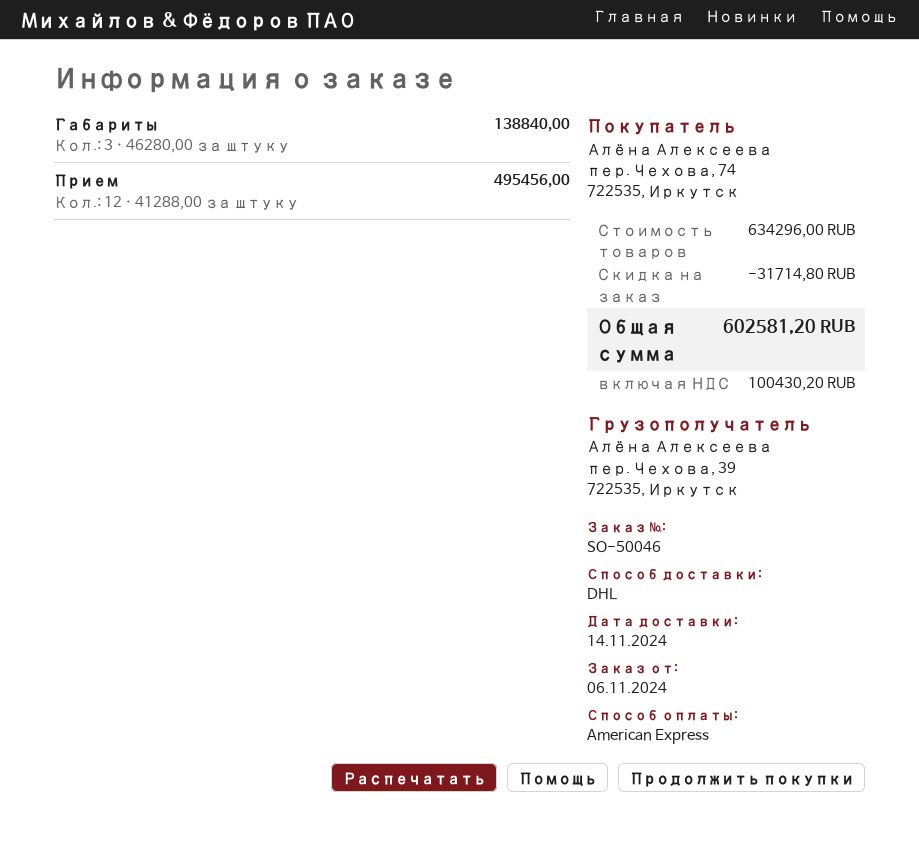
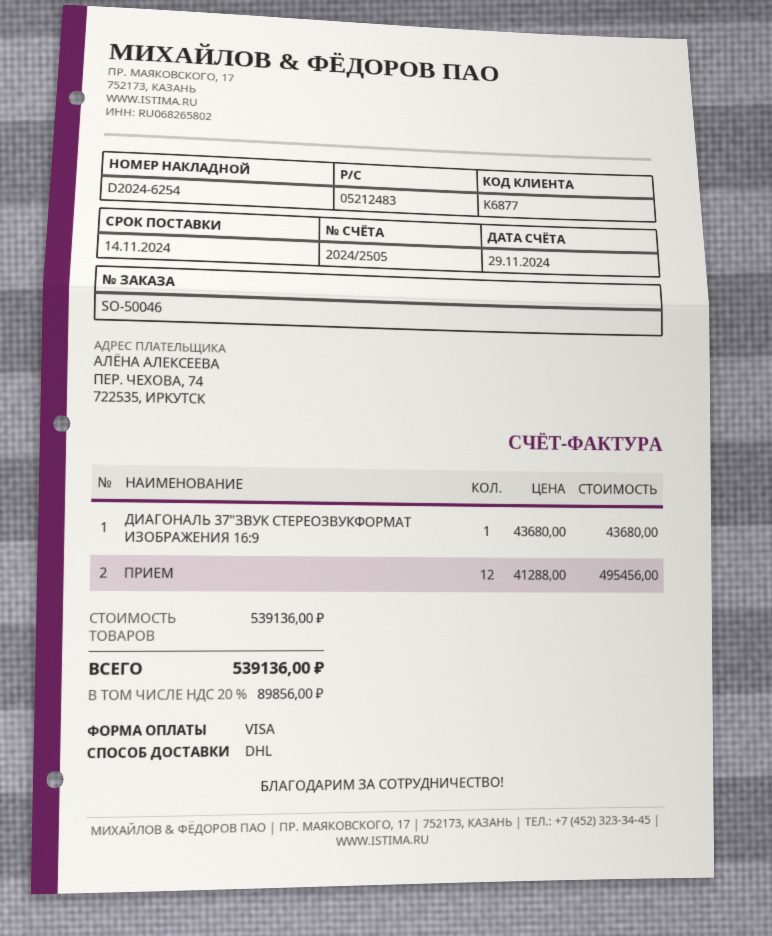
payment method: American Express -> Visa
Габариты: 3 x 46280.00 = 138840.00 -> none
ДИАГОНАЛЬ 37"ЗВУК СТЕРЕОЗВУКФОРМАТ ИЗОБРАЖЕНИЯ 16:9: none -> 1 x 43680.00 = 43680.00
subtotal: 634296.00 -> 539136.00
discount: 31714.80 -> none
tax: 100430.20 -> 89856.00
total: 602581.20 -> 539136.00

